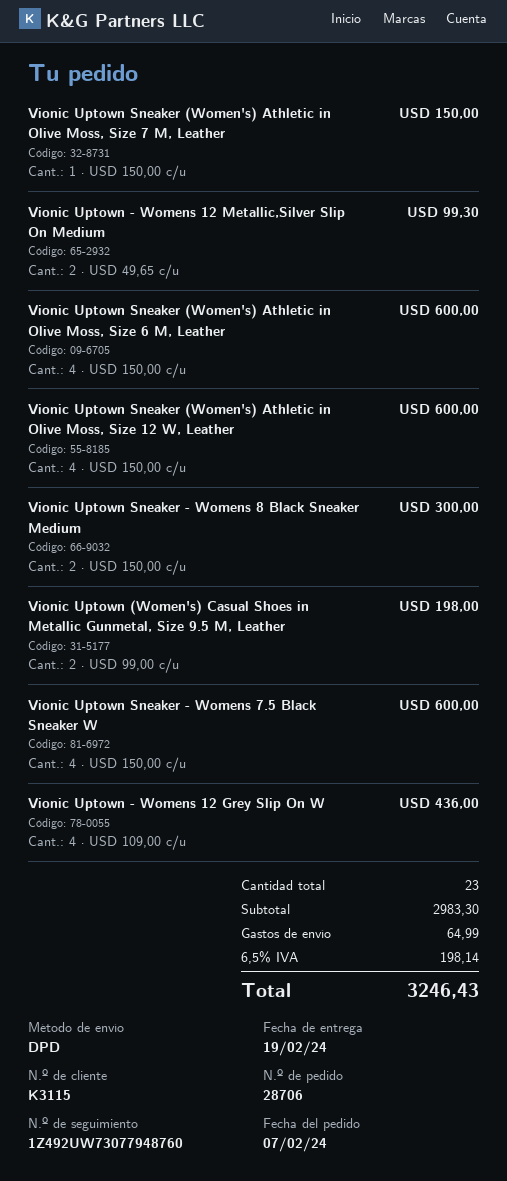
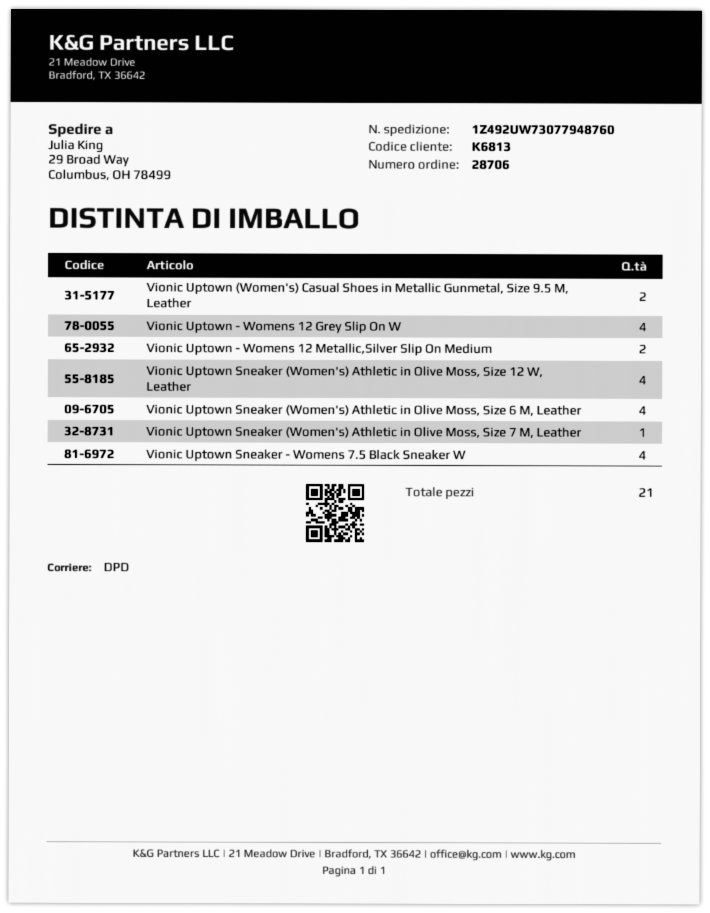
customer number: K3115 -> K6813
Vionic Uptown Sneaker - Womens 8 Black Sneaker Medium: 2 -> none
total quantity: 23 -> 21

